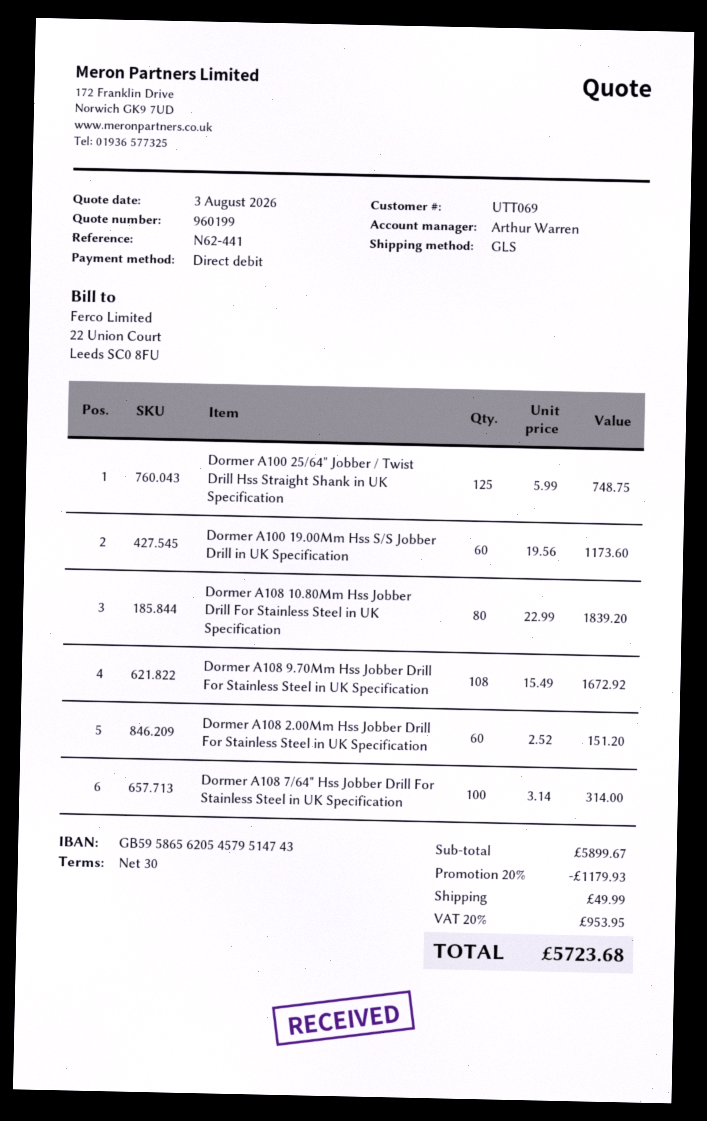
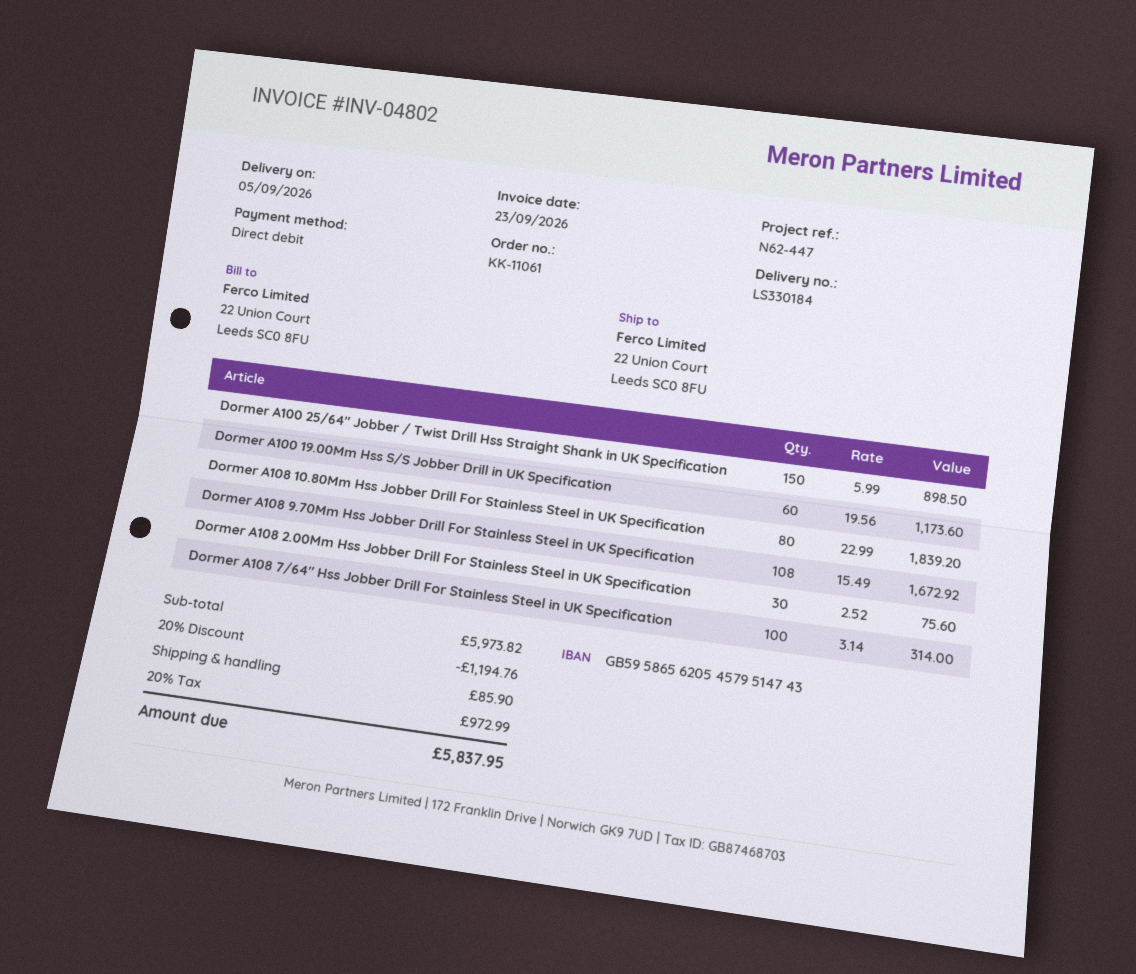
reference: N62-441 -> N62-447
Dormer A100 25/64" Jobber / Twist Drill Hss Straight Shank in UK Specification: 125 x 5.99 = 748.75 -> 150 x 5.99 = 898.50
Dormer A108 2.00Mm Hss Jobber Drill For Stainless Steel in UK Specification: 60 x 2.52 = 151.20 -> 30 x 2.52 = 75.60
subtotal: 5899.67 -> 5973.82
discount: 20% = 1179.93 -> 20% = 1194.76
shipping: 49.99 -> 85.90
tax: 20% = 953.95 -> 20% = 972.99
total: 5723.68 -> 5837.95

